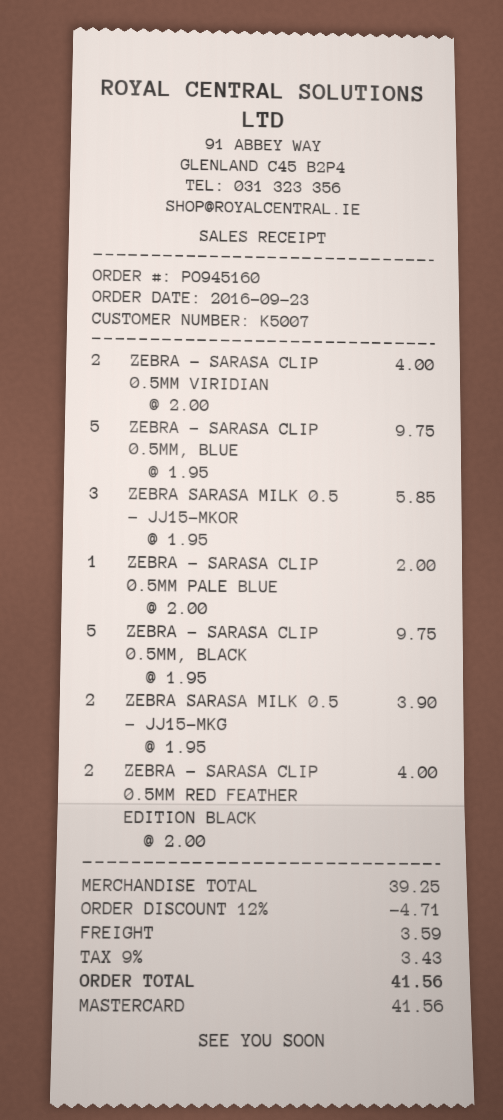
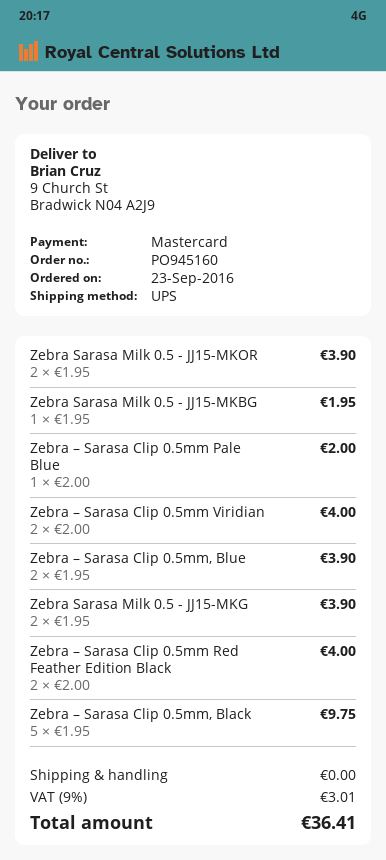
ZEBRA – SARASA CLIP 0.5MM, BLUE: 5 x 1.95 = 9.75 -> 2 x 1.95 = 3.90
ZEBRA SARASA MILK 0.5 - JJ15-MKOR: 3 x 1.95 = 5.85 -> 2 x 1.95 = 3.90
Zebra Sarasa Milk 0.5 - JJ15-MKBG: none -> 1 x 1.95 = 1.95
discount: 12% = 4.71 -> none
shipping: 3.59 -> 0.00
tax: 9% = 3.43 -> 9% = 3.01
total: 41.56 -> 36.41

